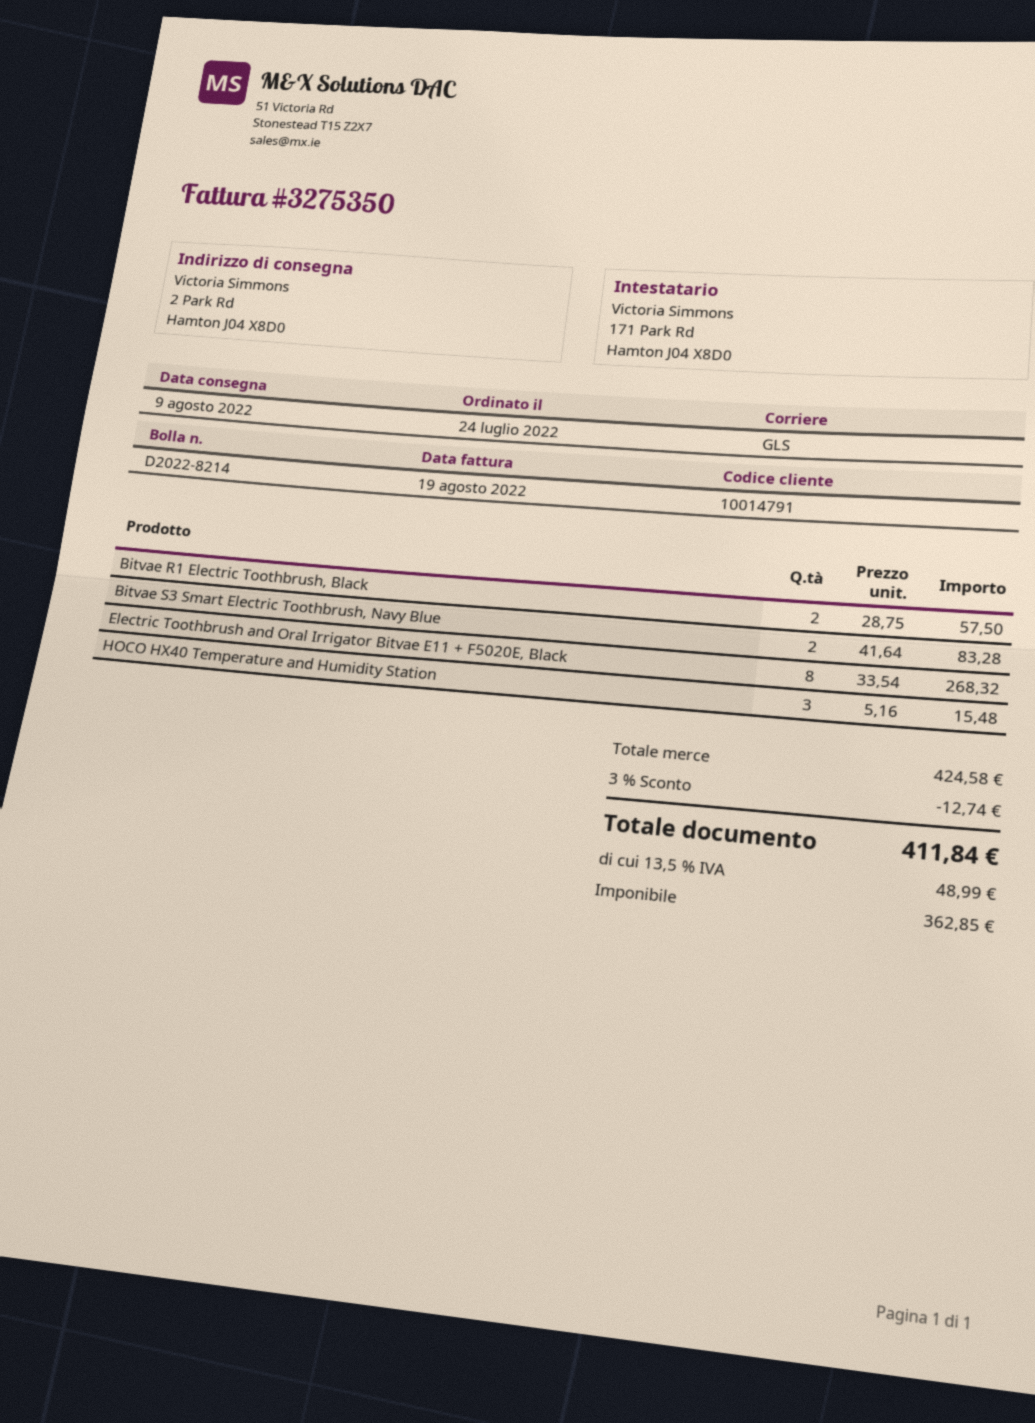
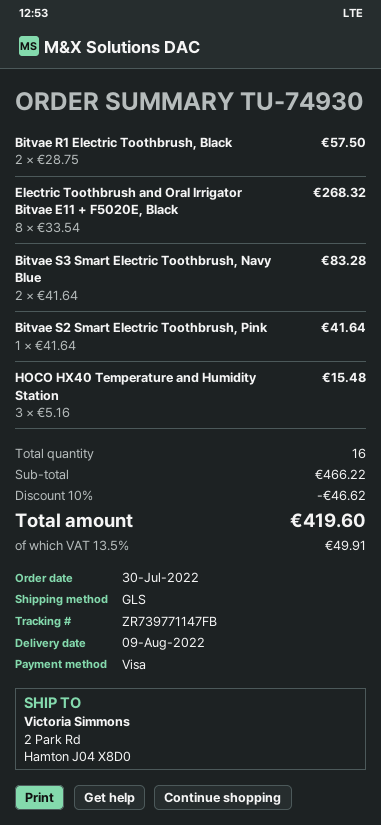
order date: 2022-07-24 -> 2022-07-30
Bitvae S2 Smart Electric Toothbrush, Pink: none -> 1 x 41.64 = 41.64
subtotal: 424.58 -> 466.22
discount: 3% = 12.74 -> 10% = 46.62
tax: 13.5% = 48.99 -> 13.5% = 49.91
total: 411.84 -> 419.60

